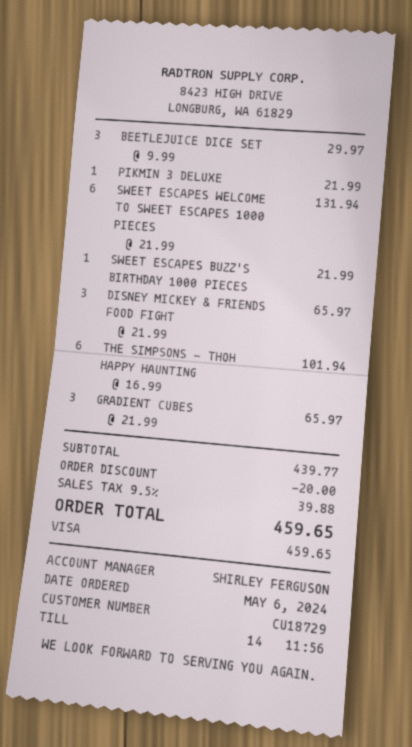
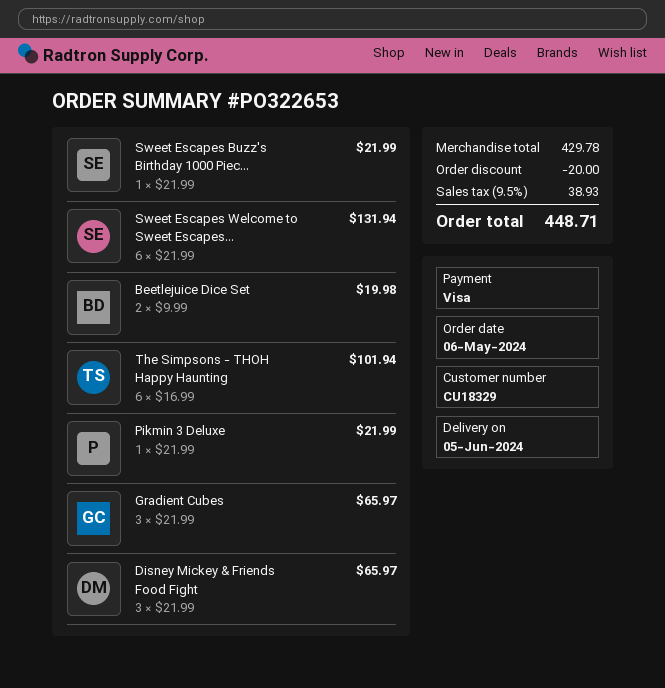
customer number: CU18729 -> CU18329
BEETLEJUICE DICE SET: 3 x 9.99 = 29.97 -> 2 x 9.99 = 19.98
subtotal: 439.77 -> 429.78
tax: 9.5% = 39.88 -> 9.5% = 38.93
total: 459.65 -> 448.71

